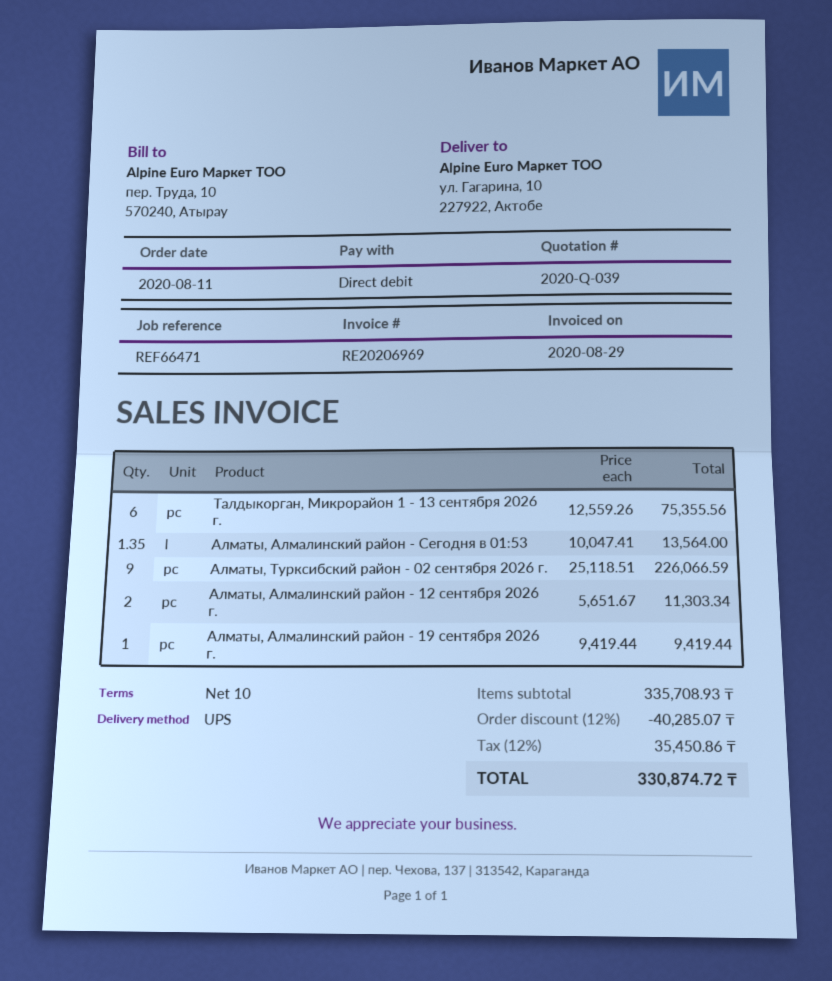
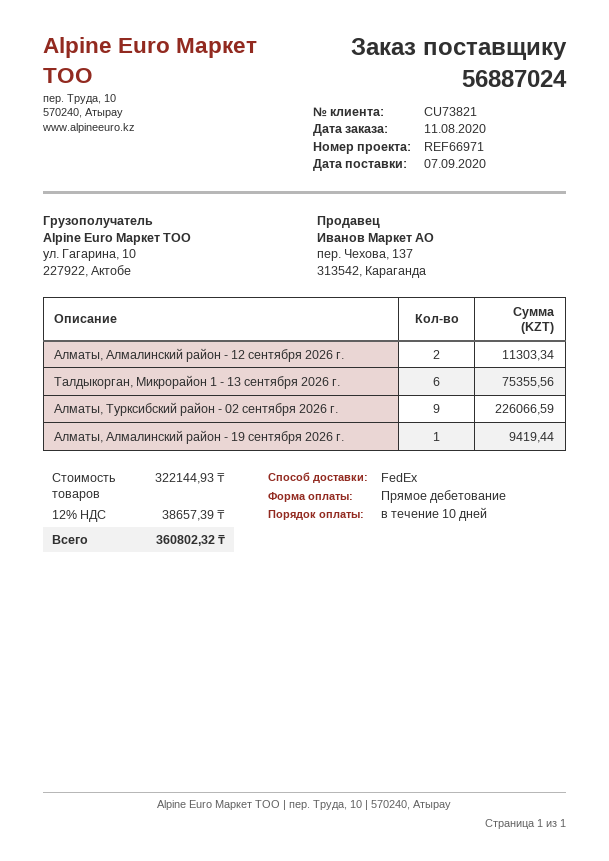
reference: REF66471 -> REF66971
shipping method: UPS -> FedEx
Алматы, Алмалинский район - Сегодня в 01:53: 1.35 for 13564.00 -> none
subtotal: 335708.93 -> 322144.93
discount: 12% = 40285.07 -> none
tax: 12% = 35450.86 -> 12% = 38657.39
total: 330874.72 -> 360802.32

